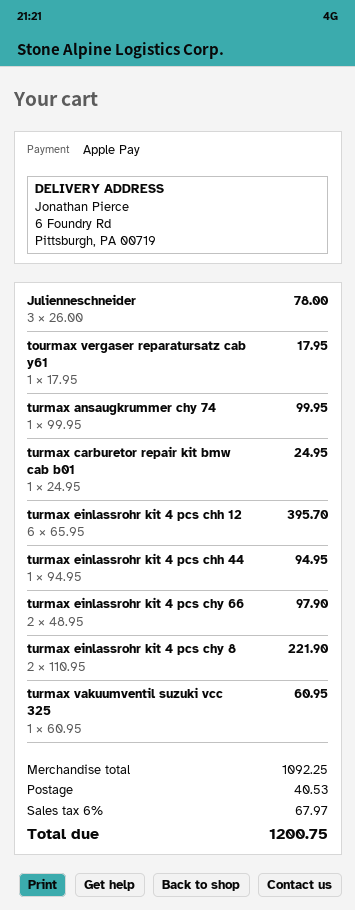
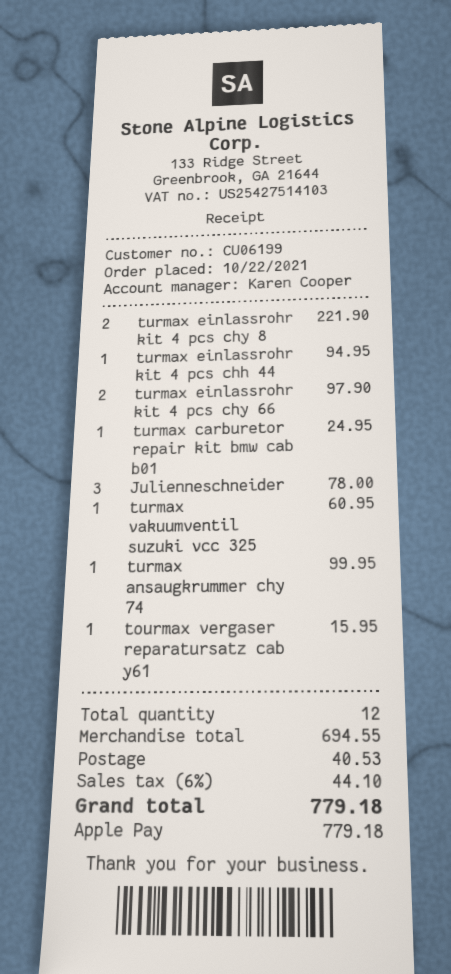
tourmax vergaser reparatursatz cab y61: 1 for 17.95 -> 1 for 15.95
turmax einlassrohr kit 4 pcs chh 12: 6 for 395.70 -> none
subtotal: 1092.25 -> 694.55
tax: 6% = 67.97 -> 6% = 44.10
total: 1200.75 -> 779.18

